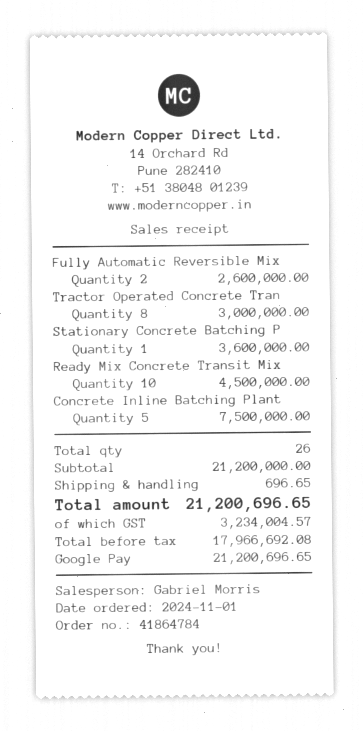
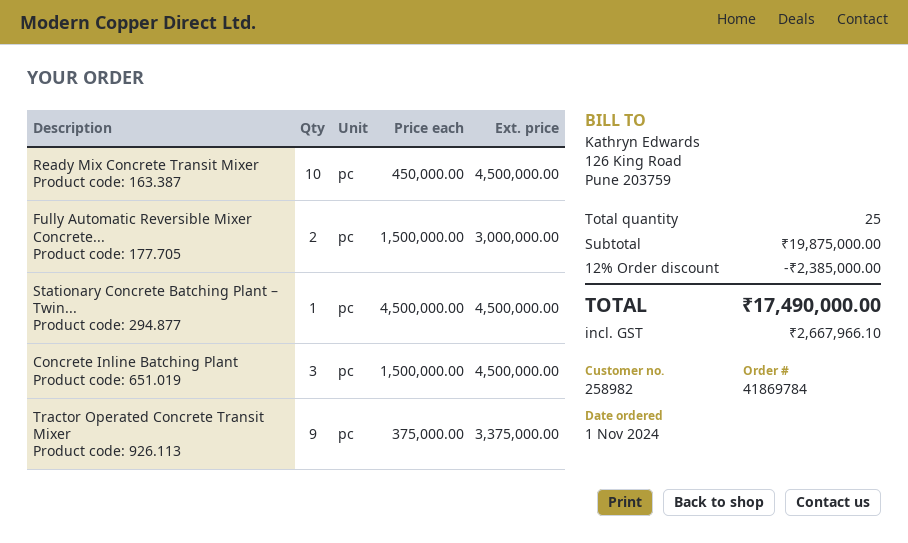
order number: 41864784 -> 41869784
Fully Automatic Reversible Mix: 2 for 2600000.00 -> 2 for 3000000.00
Tractor Operated Concrete Tran: 8 for 3000000.00 -> 9 for 3375000.00
Stationary Concrete Batching P: 1 for 3600000.00 -> 1 for 4500000.00
Concrete Inline Batching Plant: 5 for 7500000.00 -> 3 for 4500000.00
total quantity: 26 -> 25
subtotal: 21200000.00 -> 19875000.00
discount: none -> 12% = 2385000.00
shipping: 696.65 -> none
tax: 3234004.57 -> 2667966.10
total: 21200696.65 -> 17490000.00

